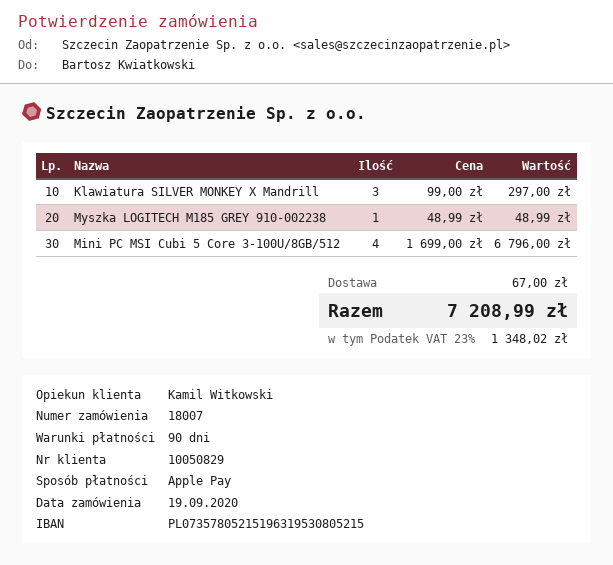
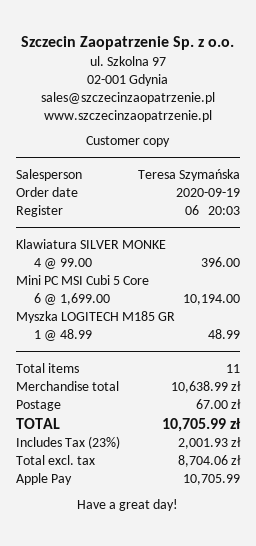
sales rep: Kamil Witkowski -> Teresa Szymańska
Klawiatura SILVER MONKEY X Mandrill: 3 x 99.00 = 297.00 -> 4 x 99.00 = 396.00
Mini PC MSI Cubi 5 Core 3-100U/8GB/512: 4 x 1699.00 = 6796.00 -> 6 x 1699.00 = 10194.00
tax: 23% = 1348.02 -> 23% = 2001.93
total: 7208.99 -> 10705.99

